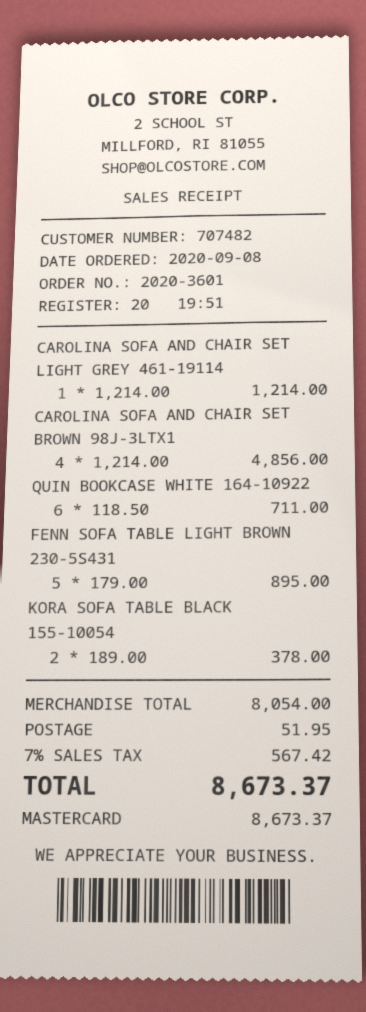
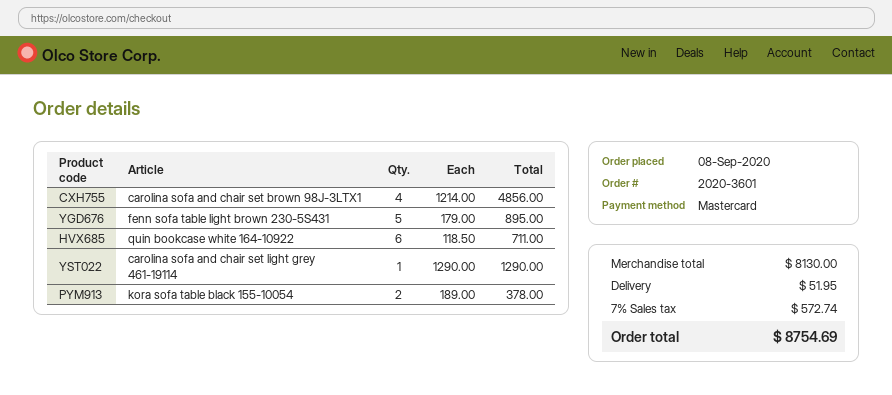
CAROLINA SOFA AND CHAIR SET LIGHT GREY 461-19114: 1 x 1214.00 = 1214.00 -> 1 x 1290.00 = 1290.00
subtotal: 8054.00 -> 8130.00
tax: 7% = 567.42 -> 7% = 572.74
total: 8673.37 -> 8754.69

